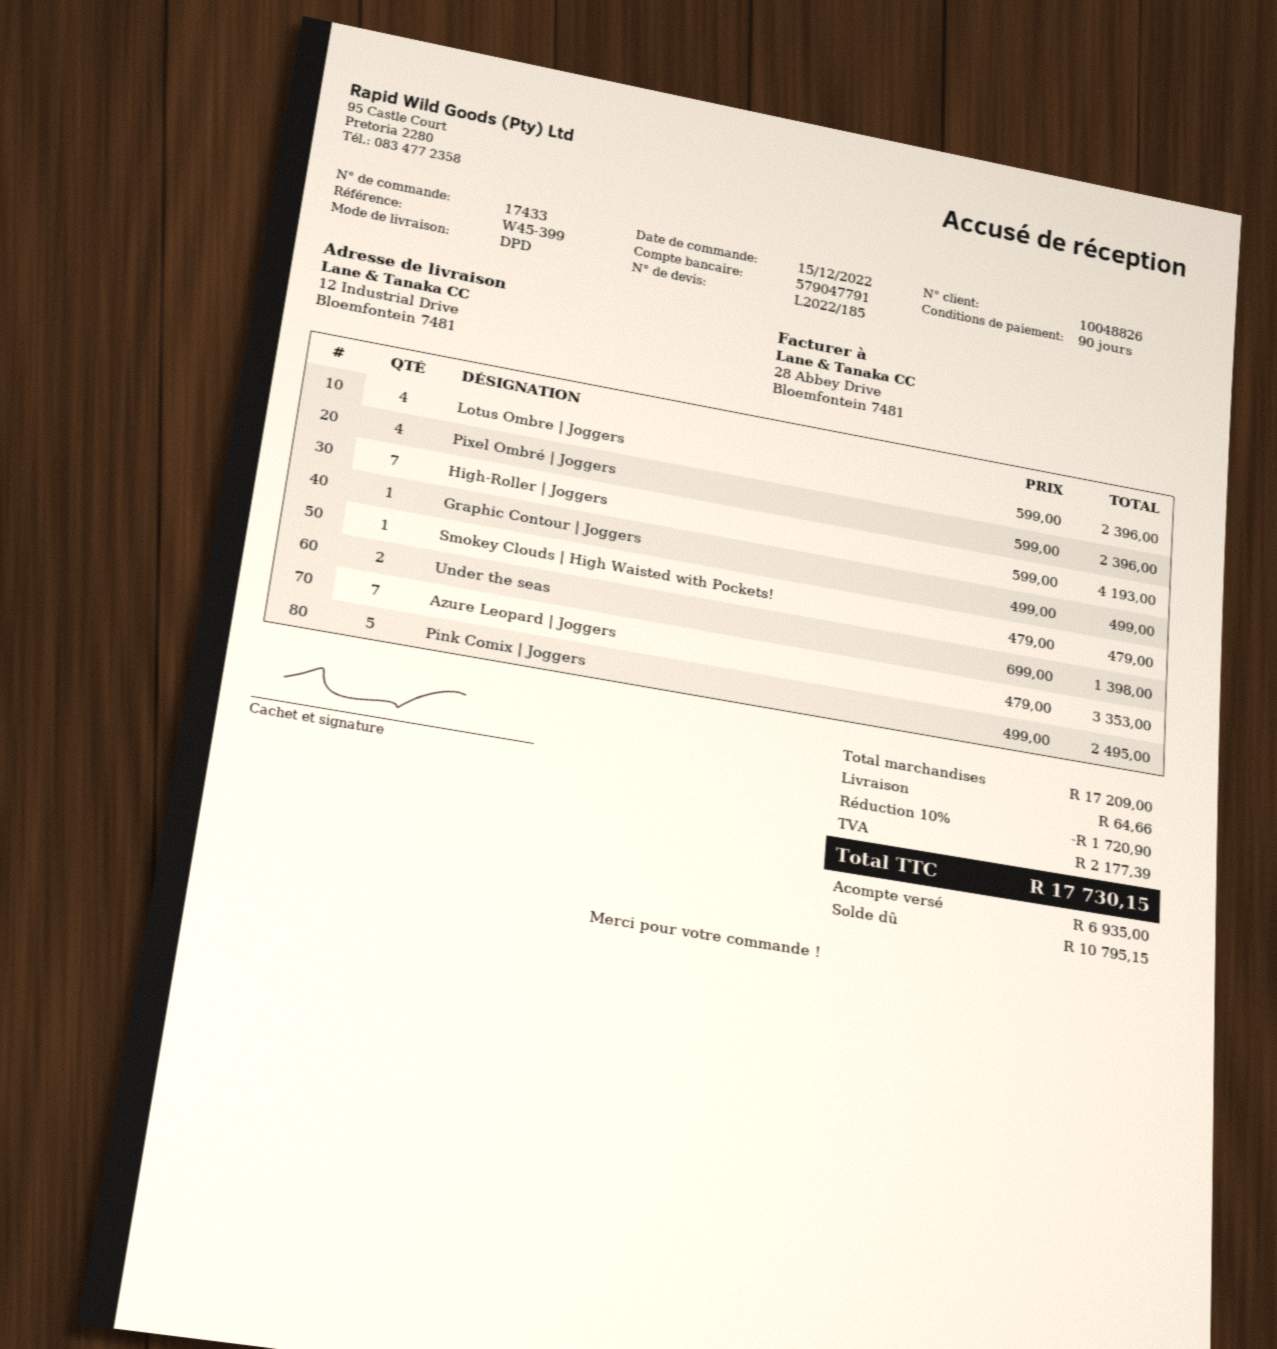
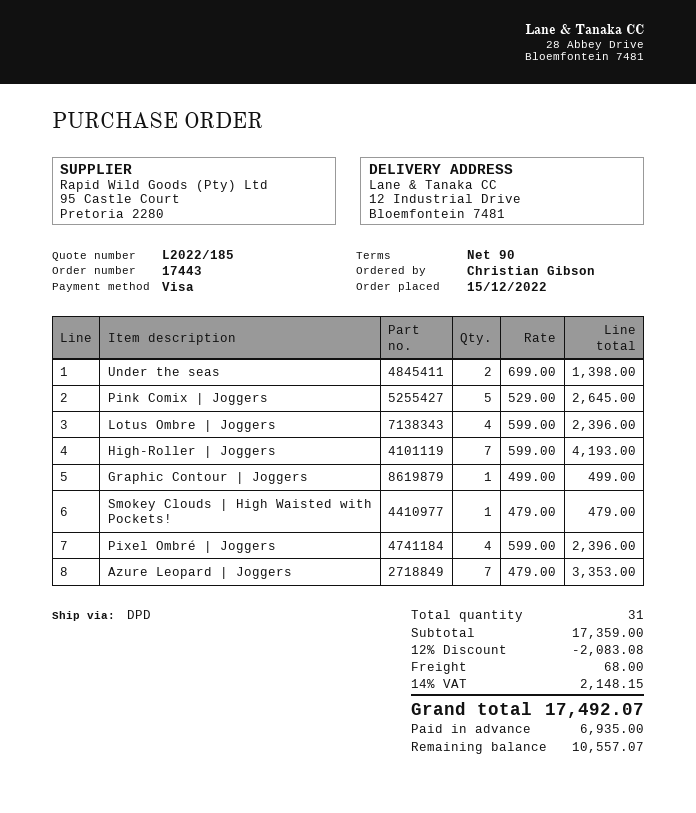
order number: 17433 -> 17443
Pink Comix | Joggers: 5 x 499.00 = 2495.00 -> 5 x 529.00 = 2645.00
subtotal: 17209.00 -> 17359.00
discount: 10% = 1720.90 -> 12% = 2083.08
shipping: 64.66 -> 68.00
tax: 2177.39 -> 2148.15
total: 17730.15 -> 17492.07
balance: 10795.15 -> 10557.07

